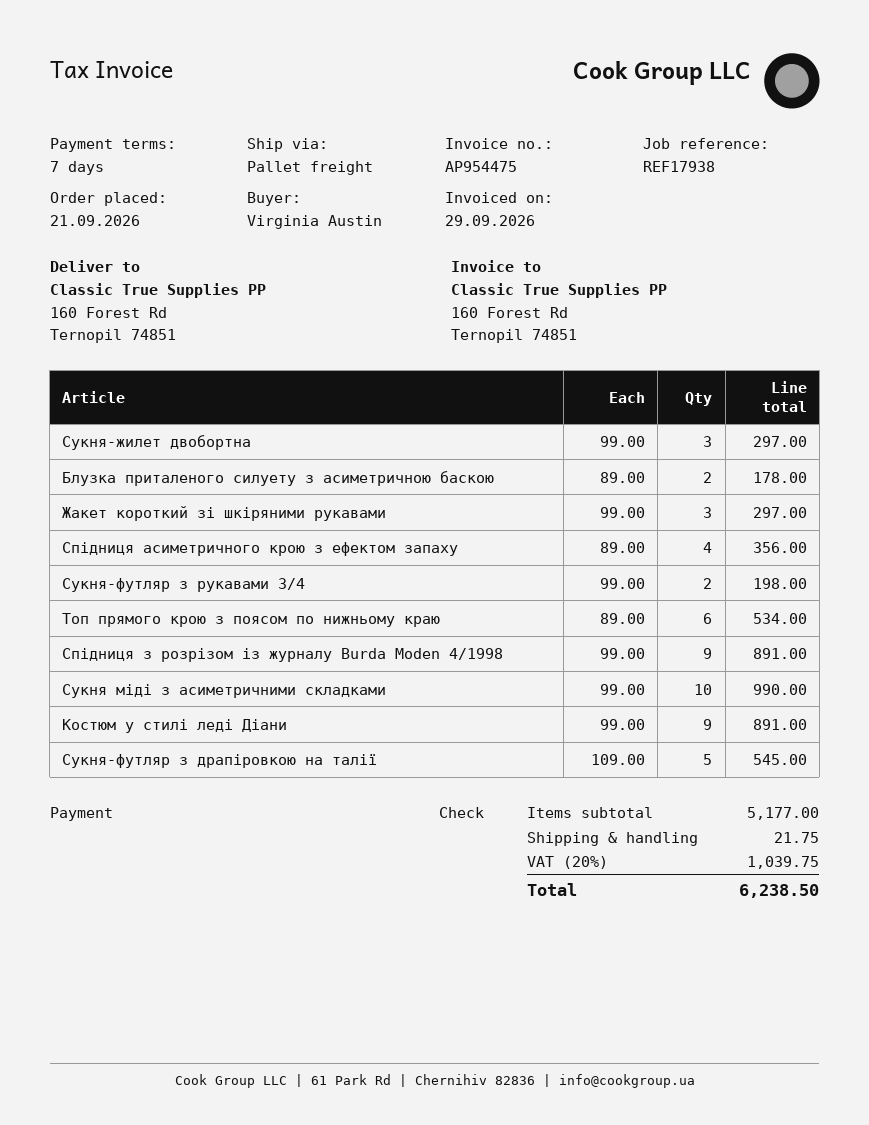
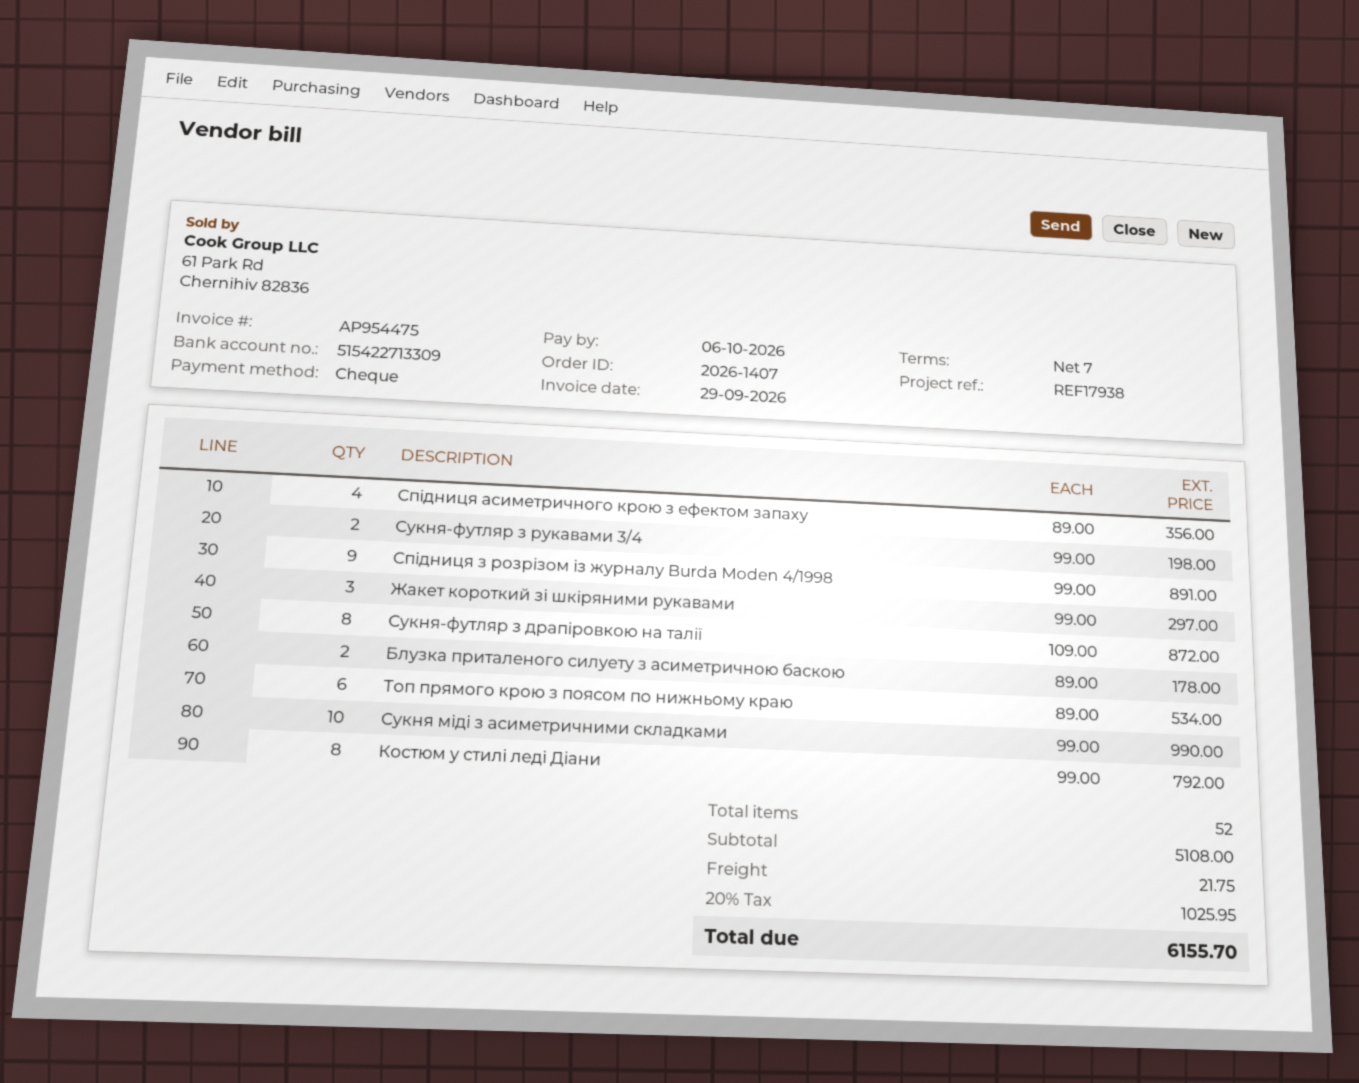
Сукня-жилет двобортна: 3 x 99.00 = 297.00 -> none
Костюм у стилі леді Діани: 9 x 99.00 = 891.00 -> 8 x 99.00 = 792.00
Сукня-футляр з драпіровкою на талії: 5 x 109.00 = 545.00 -> 8 x 109.00 = 872.00
subtotal: 5177.00 -> 5108.00
tax: 20% = 1039.75 -> 20% = 1025.95
total: 6238.50 -> 6155.70

